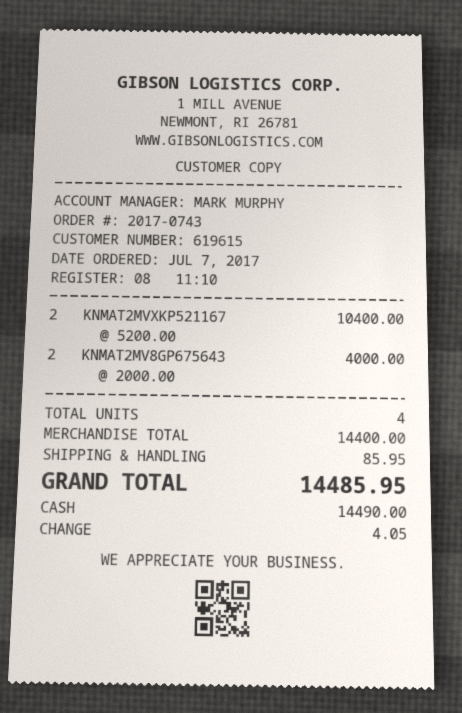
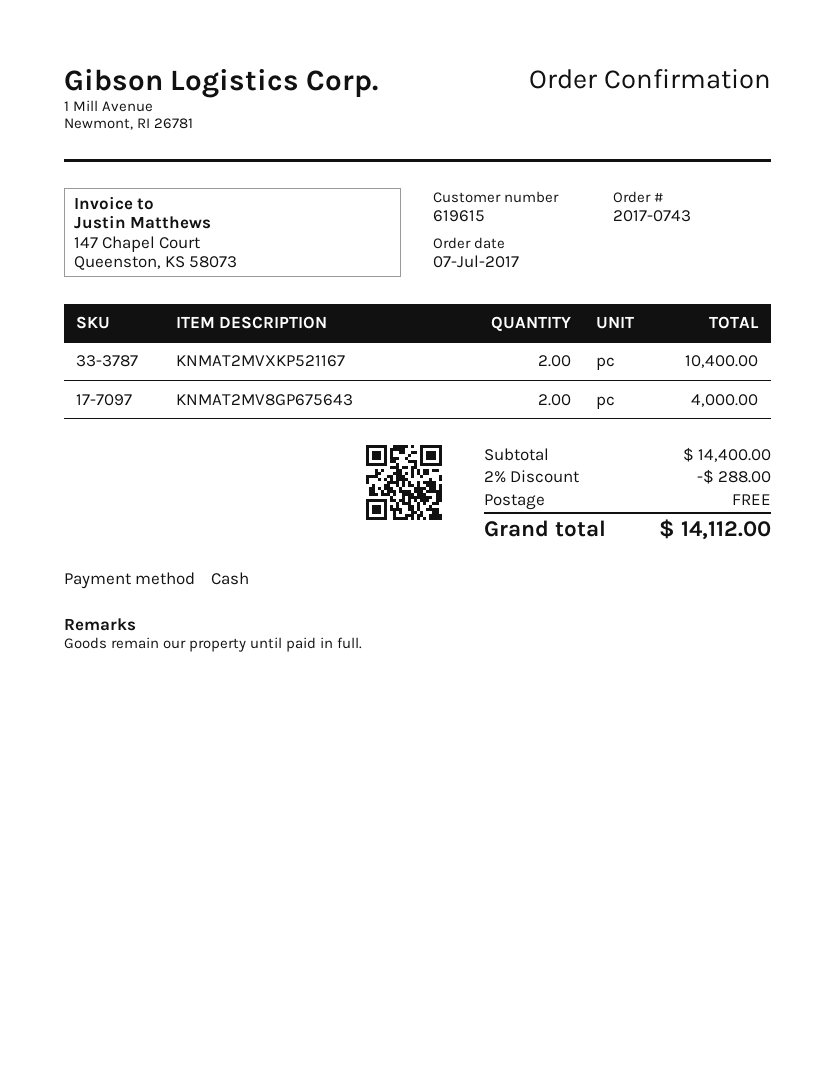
discount: none -> 2% = 288.00
shipping: 85.95 -> 0.00
total: 14485.95 -> 14112.00

